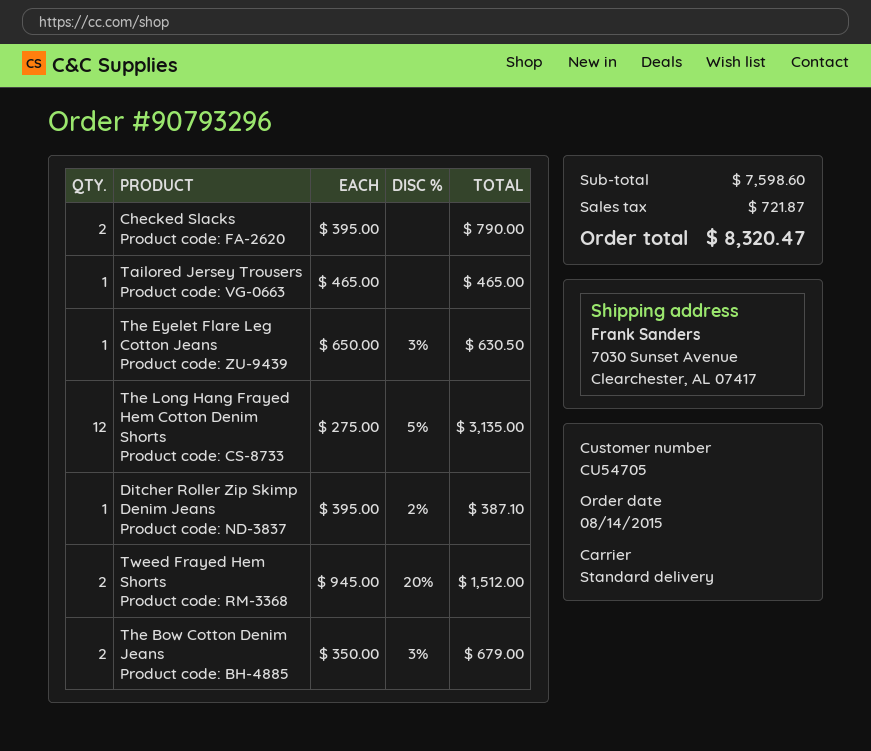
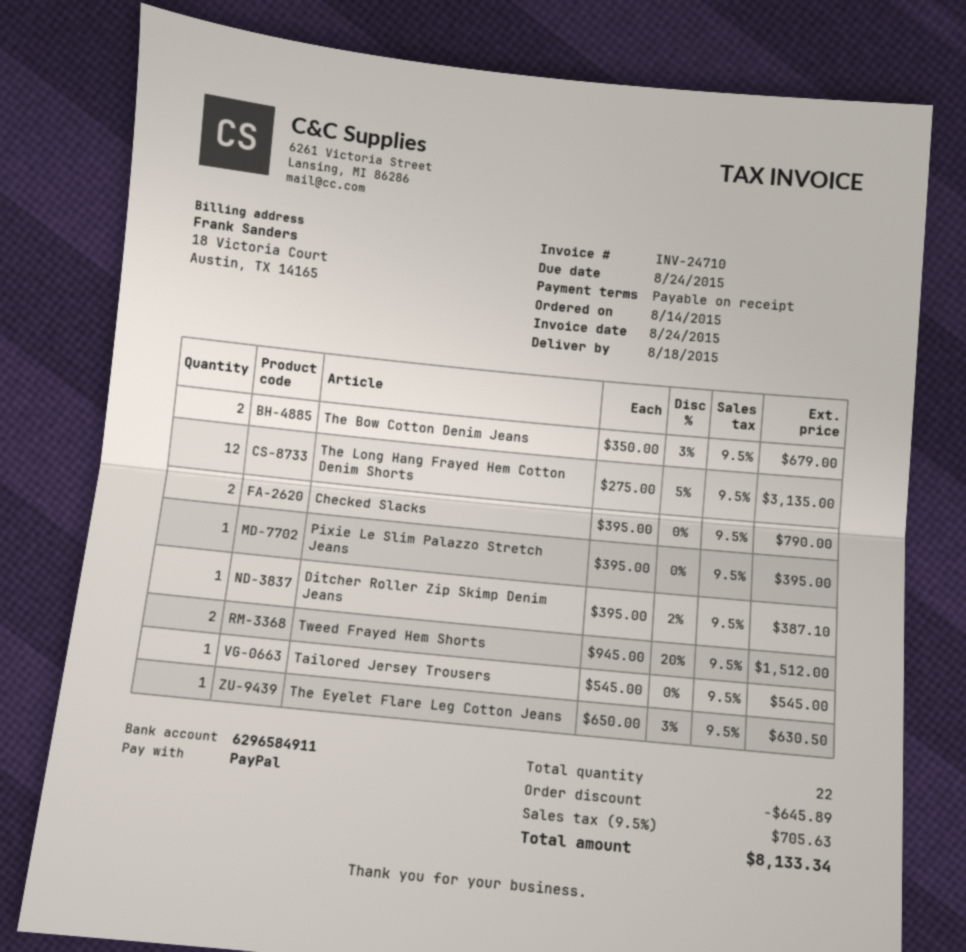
Tailored Jersey Trousers: 1 x 465.00 = 465.00 -> 1 x 545.00 = 545.00
Pixie Le Slim Palazzo Stretch Jeans: none -> 1 x 395.00 = 395.00
discount: none -> 645.89
tax: 721.87 -> 705.63
total: 8320.47 -> 8133.34

